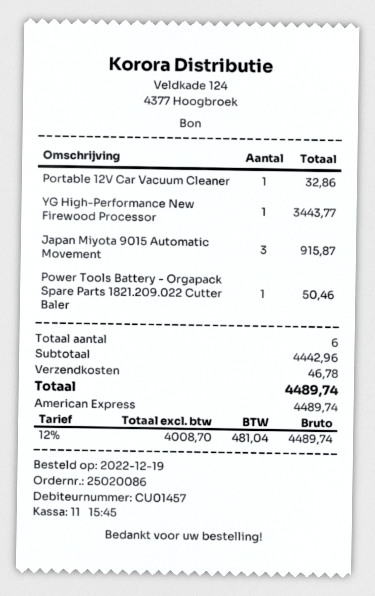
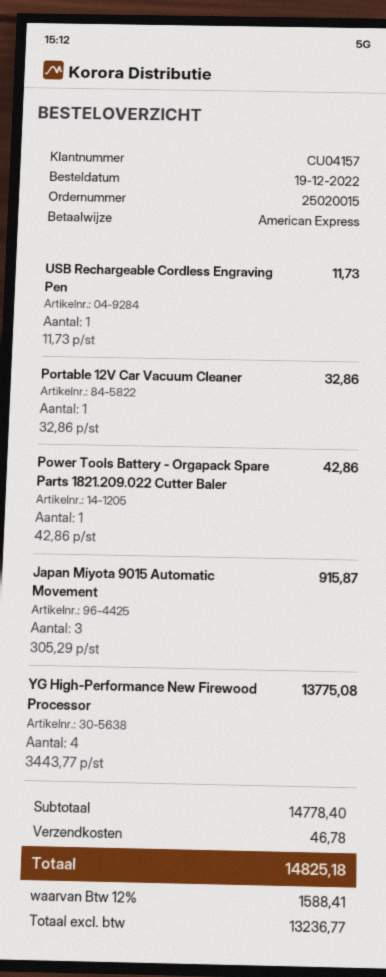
order number: 25020086 -> 25020015
customer number: CU01457 -> CU04157
YG High-Performance New Firewood Processor: 1 for 3443.77 -> 4 for 13775.08
Power Tools Battery - Orgapack Spare Parts 1821.209.022 Cutter Baler: 1 for 50.46 -> 1 for 42.86
USB Rechargeable Cordless Engraving Pen: none -> 1 for 11.73
subtotal: 4442.96 -> 14778.40
net: 4008.70 -> 13236.77
tax: 12% = 481.04 -> 12% = 1588.41
total: 4489.74 -> 14825.18

